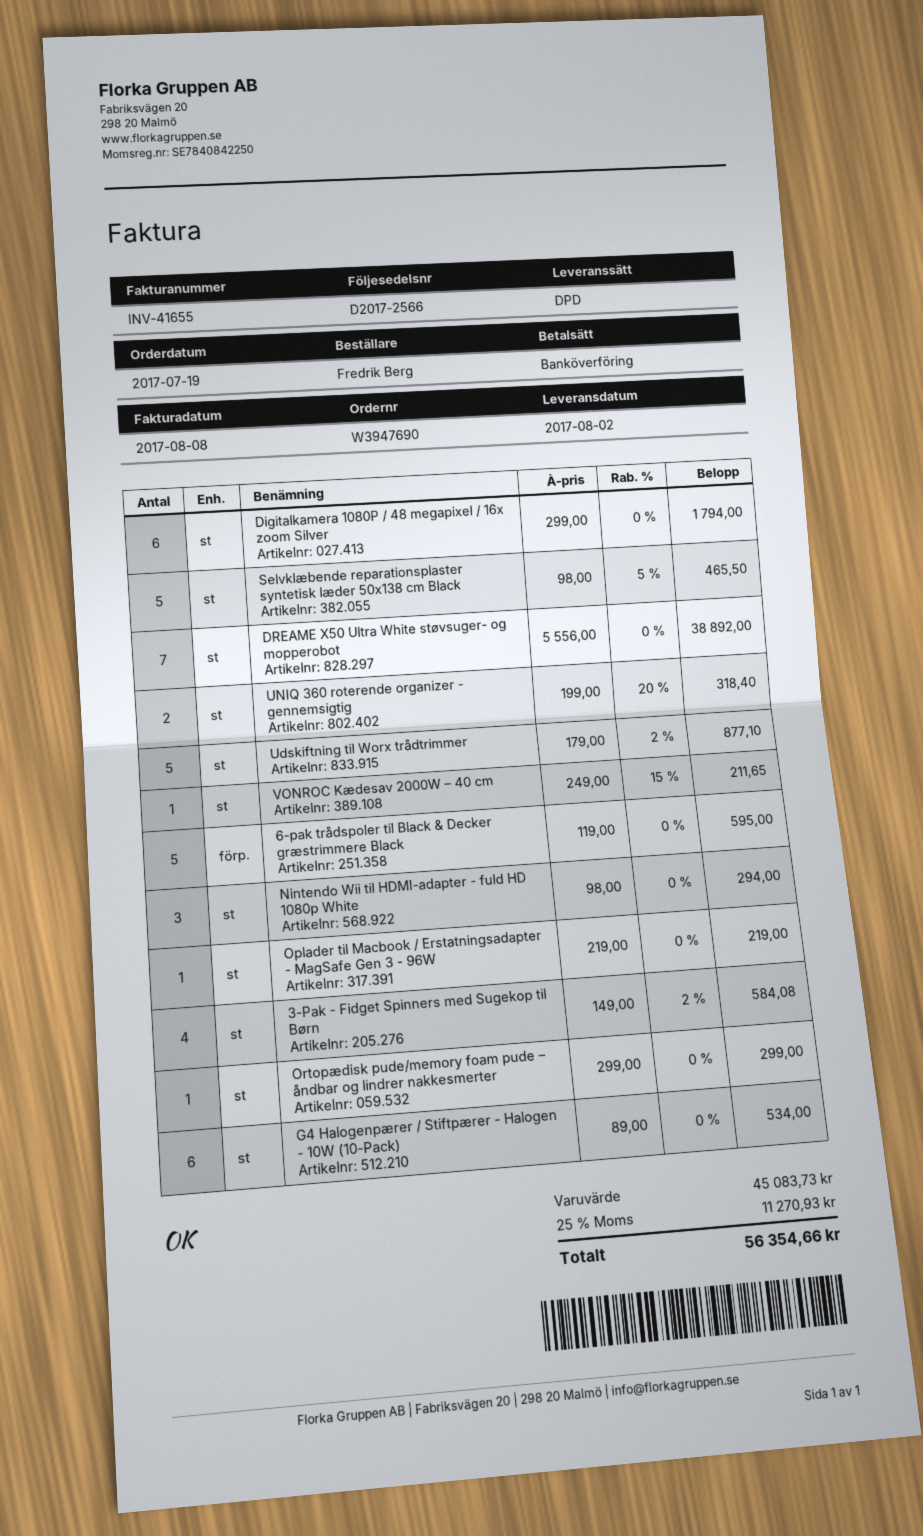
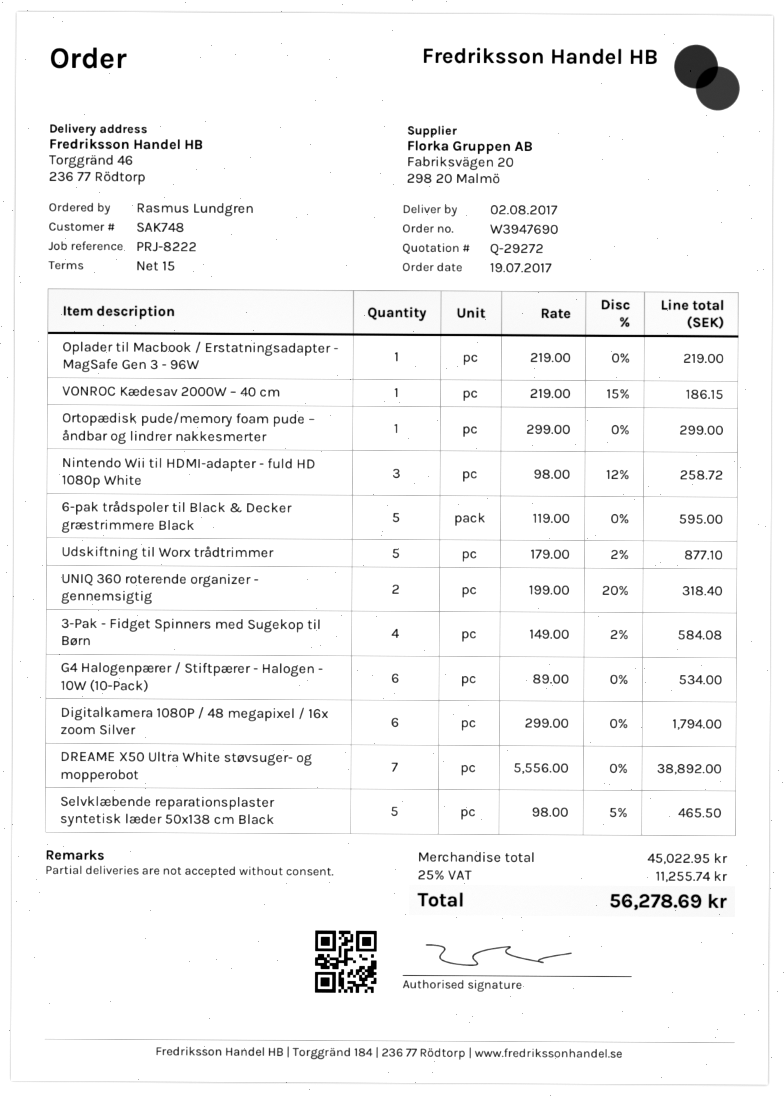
ordered by: Fredrik Berg -> Rasmus Lundgren
VONROC Kædesav 2000W – 40 cm: 1 x 249.00 - 15% = 211.65 -> 1 x 219.00 - 15% = 186.15
Nintendo Wii til HDMI-adapter - fuld HD 1080p White: 3 x 98.00 = 294.00 -> 3 x 98.00 - 12% = 258.72
subtotal: 45083.73 -> 45022.95
tax: 25% = 11270.93 -> 25% = 11255.74
total: 56354.66 -> 56278.69

